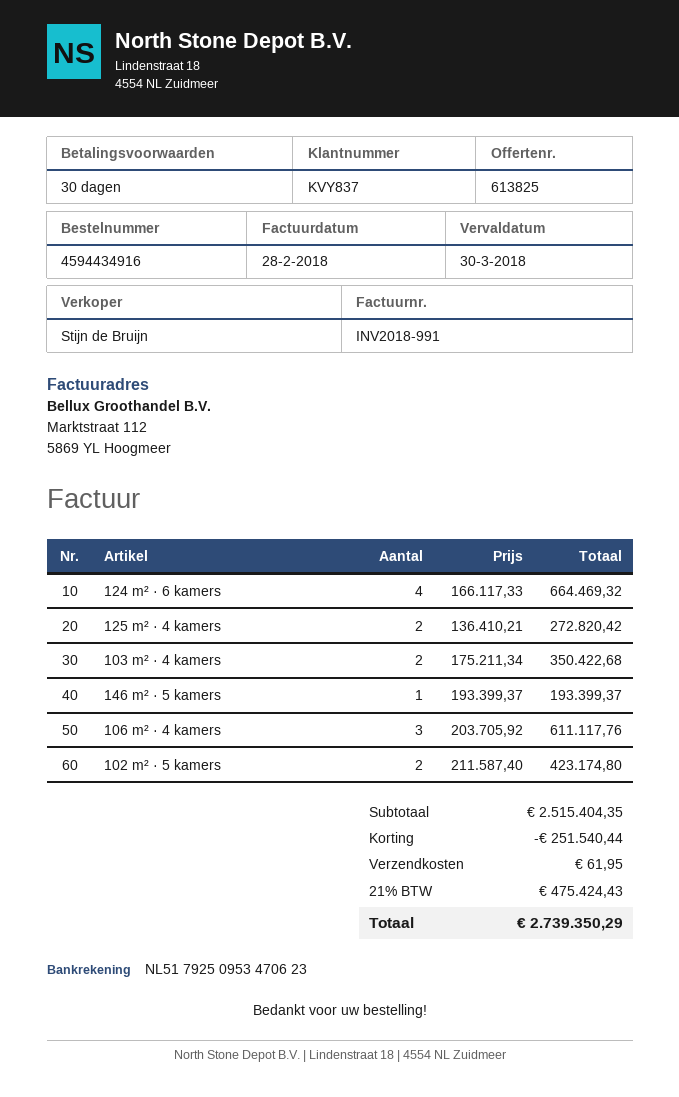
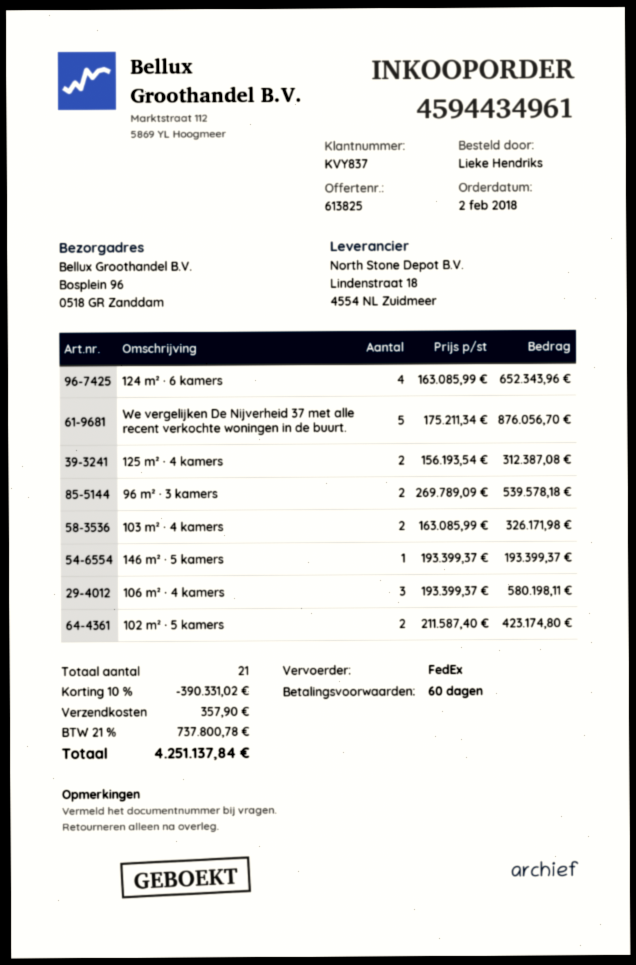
order number: 4594434916 -> 4594434961
payment terms: 30 days -> 60 days
124 m² · 6 kamers: 4 x 166117.33 = 664469.32 -> 4 x 163085.99 = 652343.96
125 m² · 4 kamers: 2 x 136410.21 = 272820.42 -> 2 x 156193.54 = 312387.08
103 m² · 4 kamers: 2 x 175211.34 = 350422.68 -> 2 x 163085.99 = 326171.98
106 m² · 4 kamers: 3 x 203705.92 = 611117.76 -> 3 x 193399.37 = 580198.11
We vergelijken De Nijverheid 37 met alle recent verkochte woningen in de buurt.: none -> 5 x 175211.34 = 876056.70
96 m² · 3 kamers: none -> 2 x 269789.09 = 539578.18
discount: 251540.44 -> 390331.02
shipping: 61.95 -> 357.90
tax: 21% = 475424.43 -> 21% = 737800.78
total: 2739350.29 -> 4251137.84

